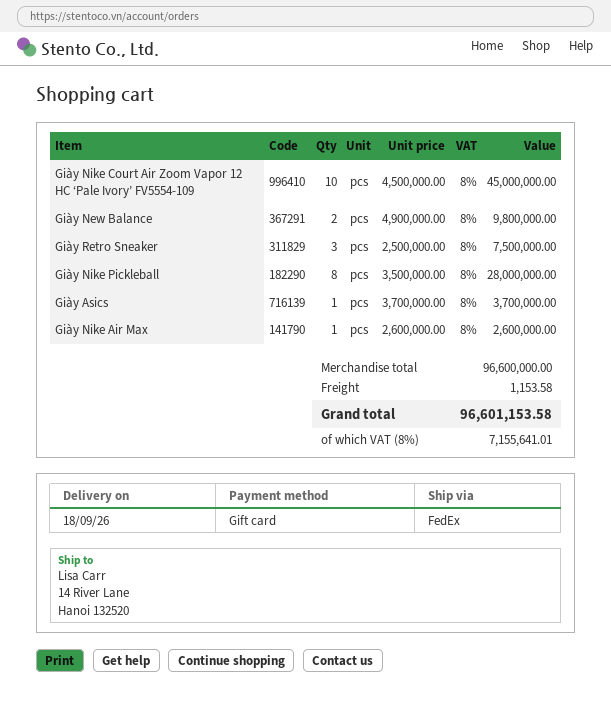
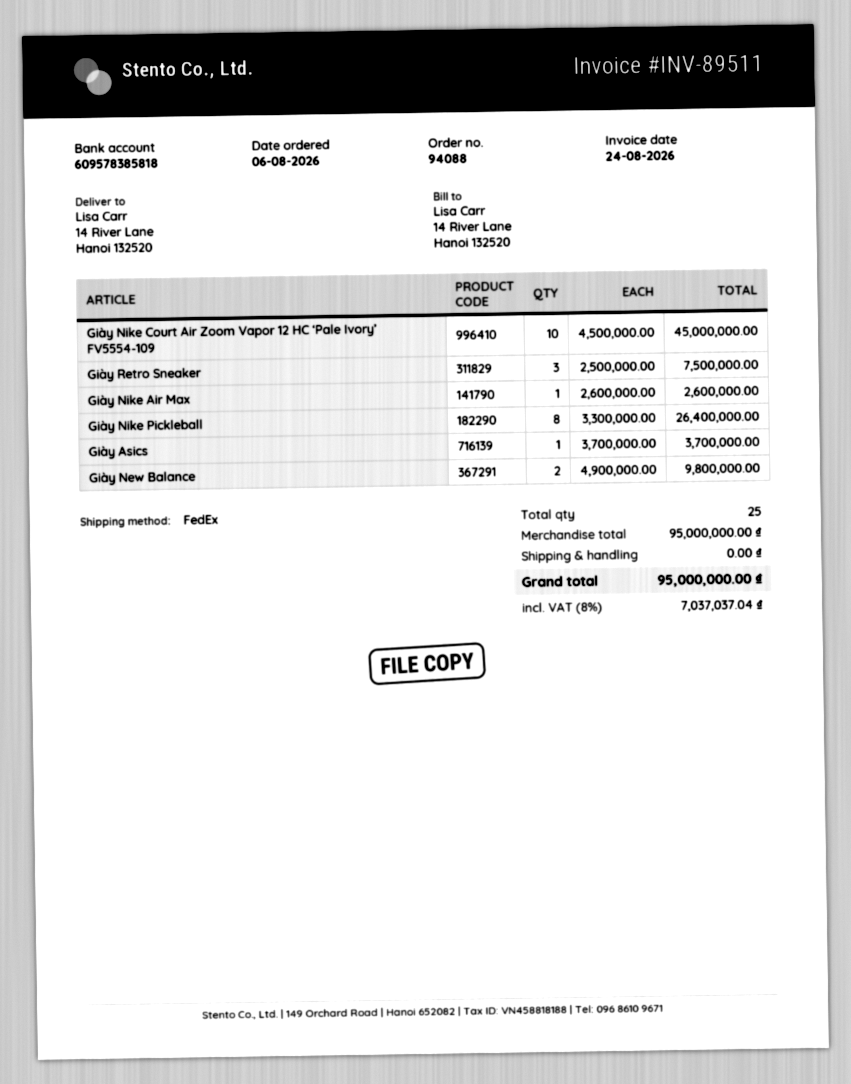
Giày Nike Pickleball: 8 x 3500000.00 = 28000000.00 -> 8 x 3300000.00 = 26400000.00
subtotal: 96600000.00 -> 95000000.00
shipping: 1153.58 -> 0.00
tax: 8% = 7155641.01 -> 8% = 7037037.04
total: 96601153.58 -> 95000000.00

